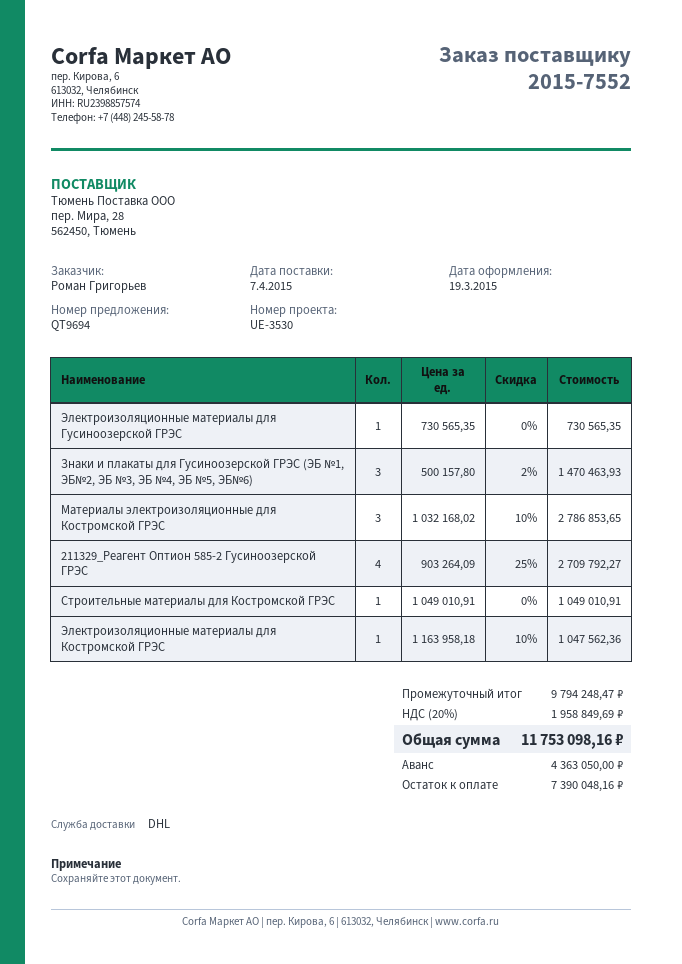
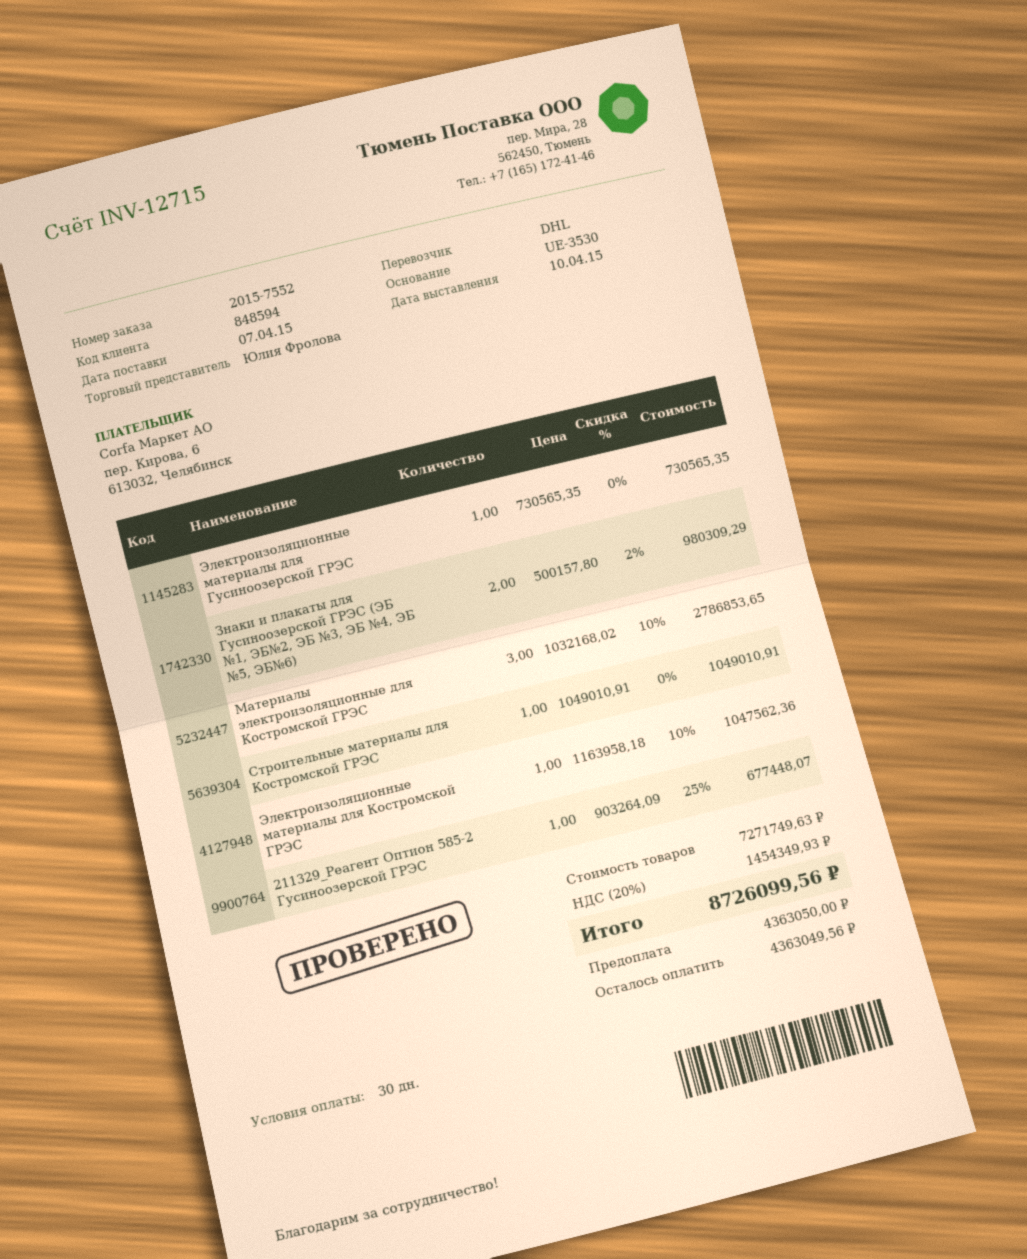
Знаки и плакаты для Гусиноозерской ГРЭС (ЭБ №1, ЭБ№2, ЭБ №3, ЭБ №4, ЭБ №5, ЭБ№6): 3 x 500157.80 - 2% = 1470463.93 -> 2 x 500157.80 - 2% = 980309.29
211329_Реагент Оптион 585-2 Гусиноозерской ГРЭС: 4 x 903264.09 - 25% = 2709792.27 -> 1 x 903264.09 - 25% = 677448.07
subtotal: 9794248.47 -> 7271749.63
tax: 20% = 1958849.69 -> 20% = 1454349.93
total: 11753098.16 -> 8726099.56
balance: 7390048.16 -> 4363049.56

